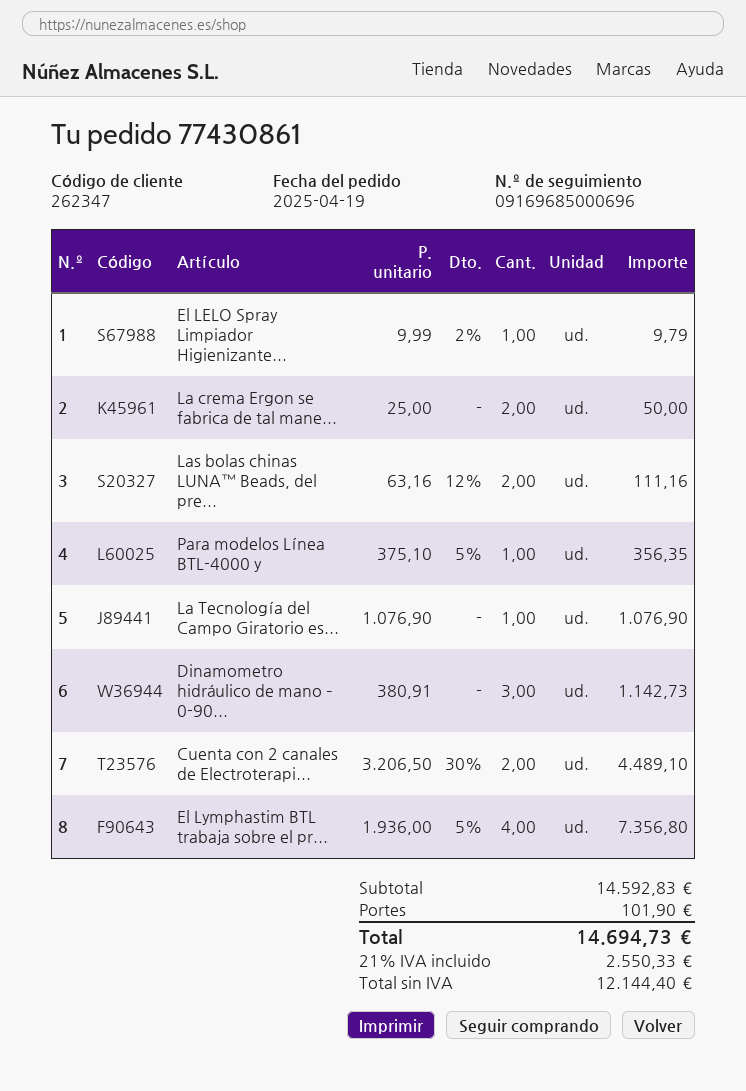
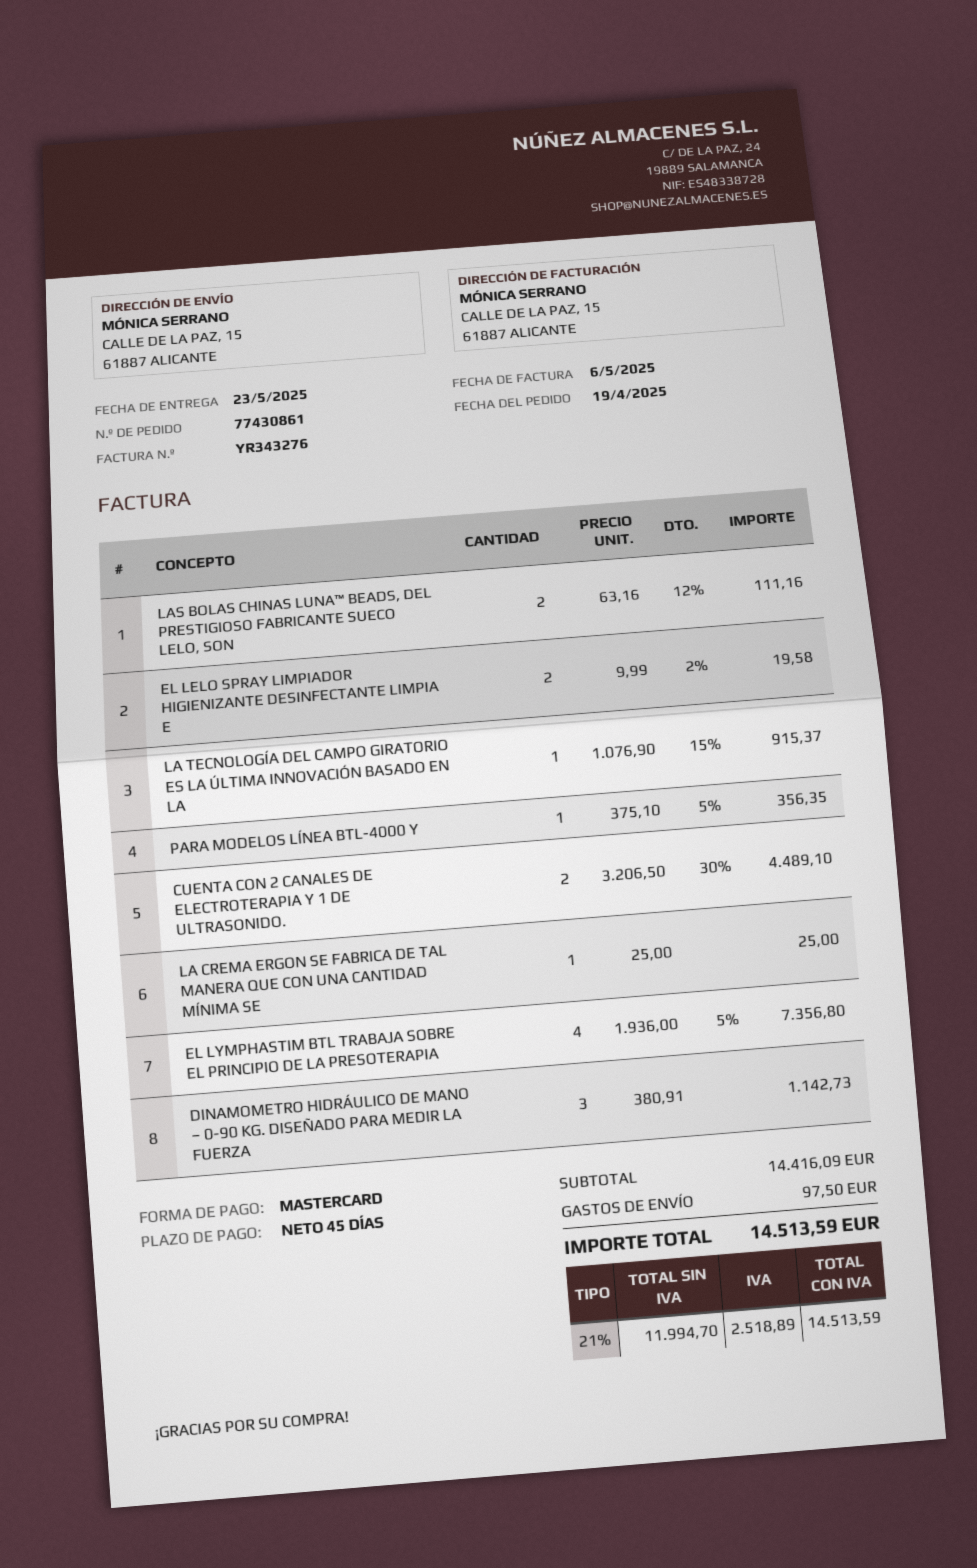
El LELO Spray Limpiador Higienizante...: 1 x 9.99 - 2% = 9.79 -> 2 x 9.99 - 2% = 19.58
La crema Ergon se fabrica de tal mane...: 2 x 25.00 = 50.00 -> 1 x 25.00 = 25.00
La Tecnología del Campo Giratorio es...: 1 x 1076.90 = 1076.90 -> 1 x 1076.90 - 15% = 915.37
subtotal: 14592.83 -> 14416.09
shipping: 101.90 -> 97.50
net: 12144.40 -> 11994.70
tax: 21% = 2550.33 -> 21% = 2518.89
total: 14694.73 -> 14513.59

